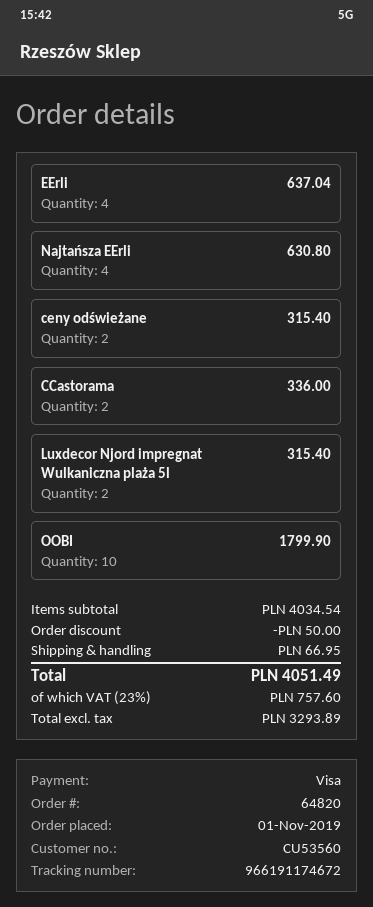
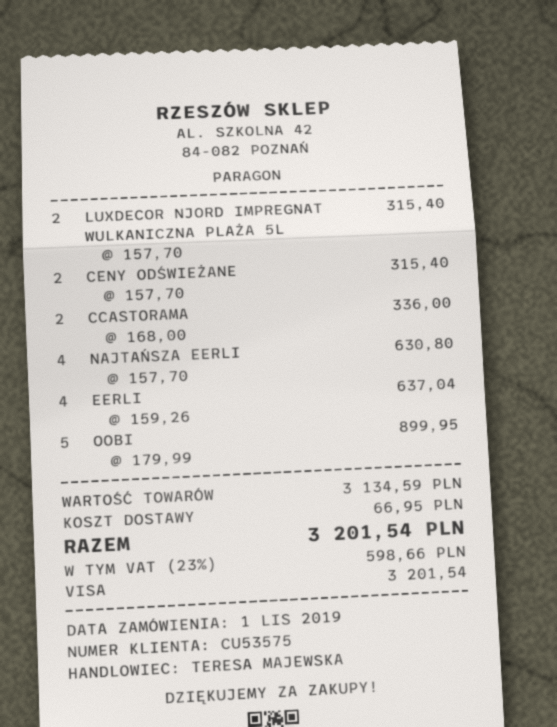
customer number: CU53560 -> CU53575
OOBI: 10 for 1799.90 -> 5 for 899.95
subtotal: 4034.54 -> 3134.59
discount: 50.00 -> none
tax: 23% = 757.60 -> 23% = 598.66
total: 4051.49 -> 3201.54

